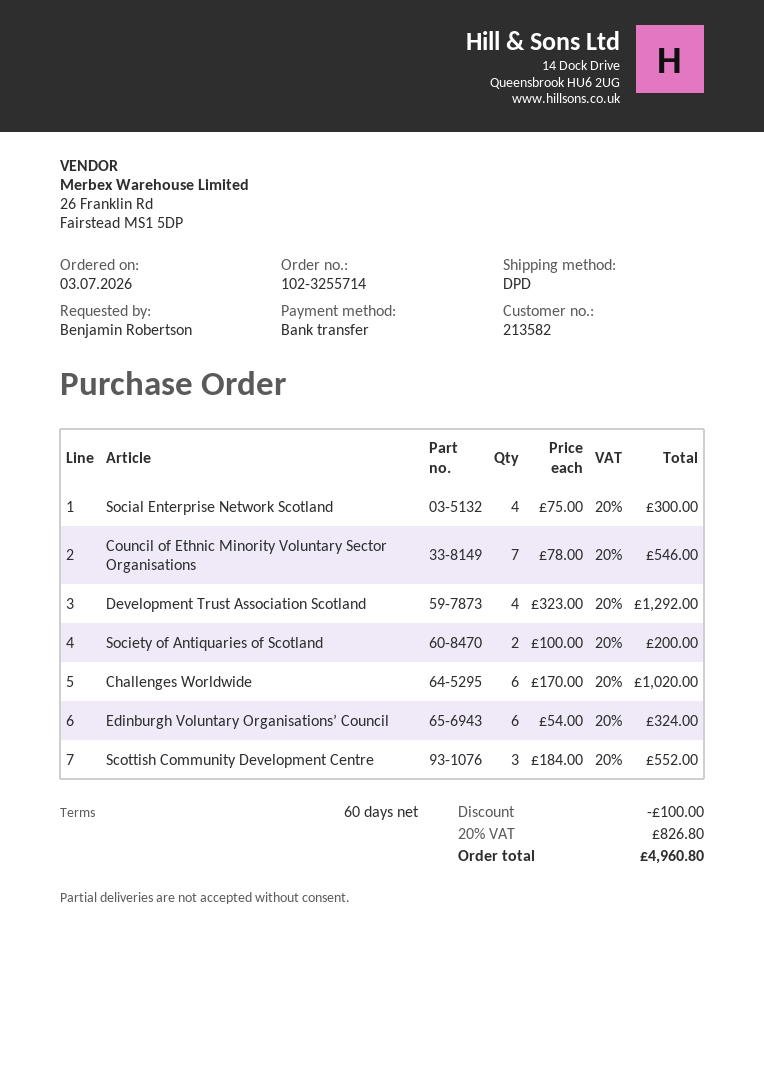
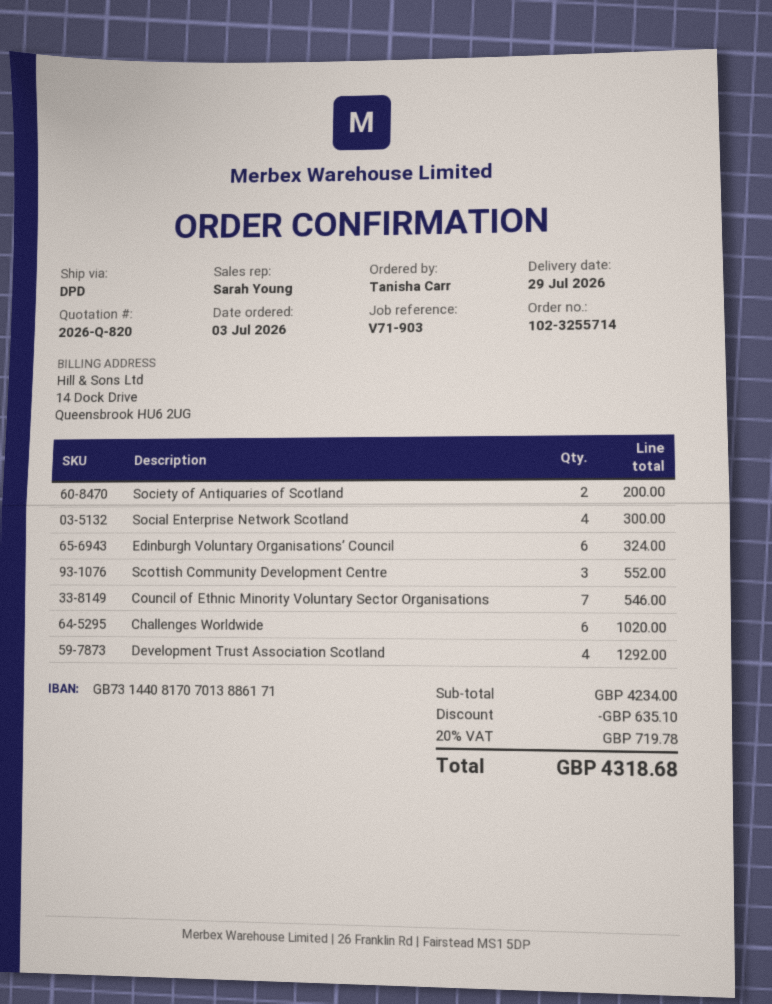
ordered by: Benjamin Robertson -> Tanisha Carr
discount: 100.00 -> 635.10
tax: 20% = 826.80 -> 20% = 719.78
total: 4960.80 -> 4318.68

